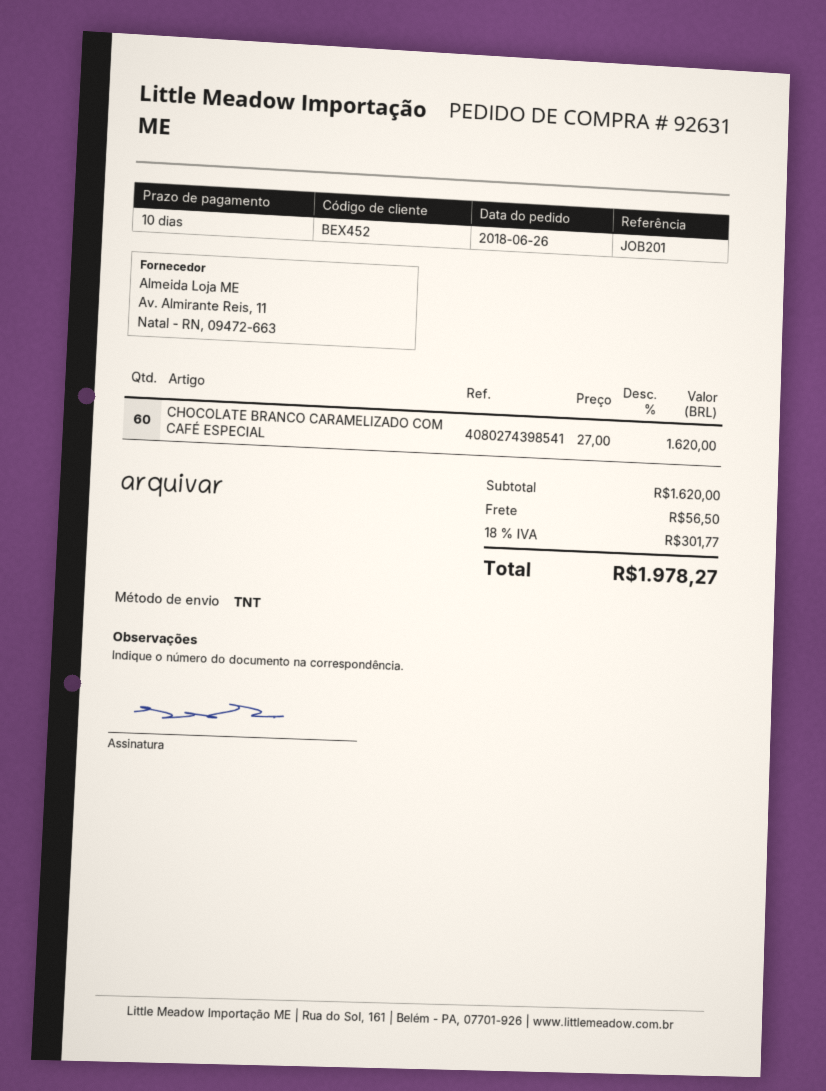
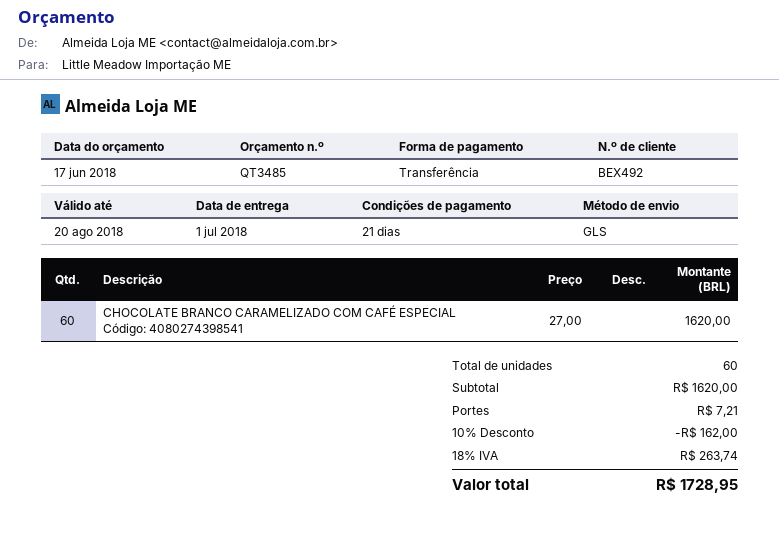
payment terms: 10 days -> 21 days
customer number: BEX452 -> BEX492
shipping method: TNT -> GLS
discount: none -> 10% = 162.00
shipping: 56.50 -> 7.21
tax: 18% = 301.77 -> 18% = 263.74
total: 1978.27 -> 1728.95

